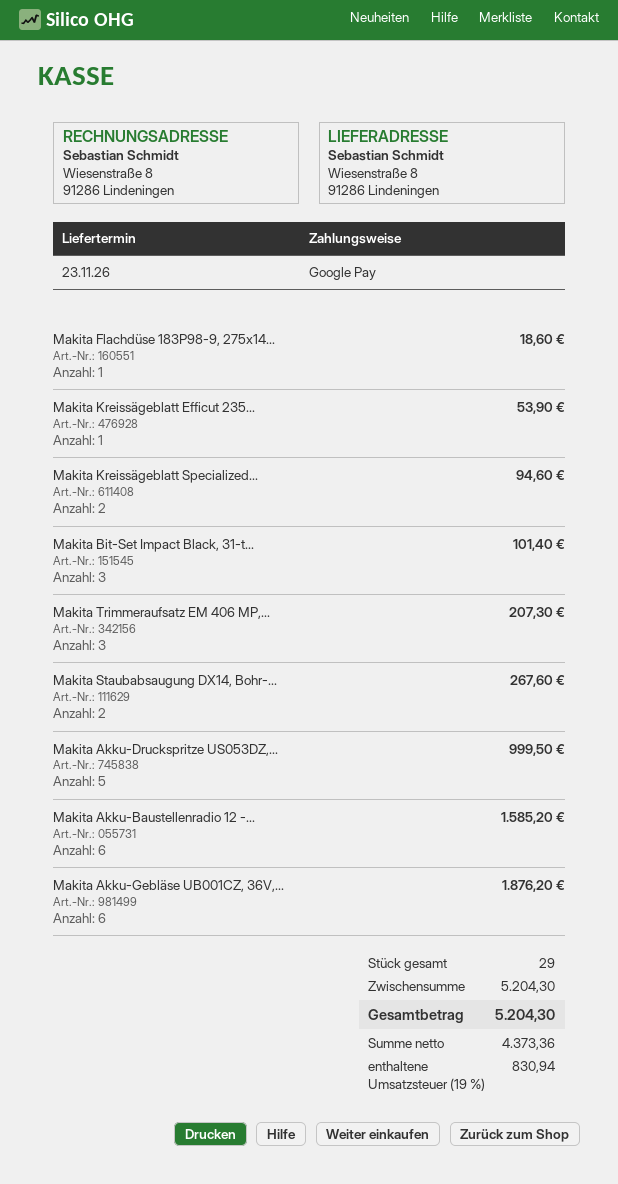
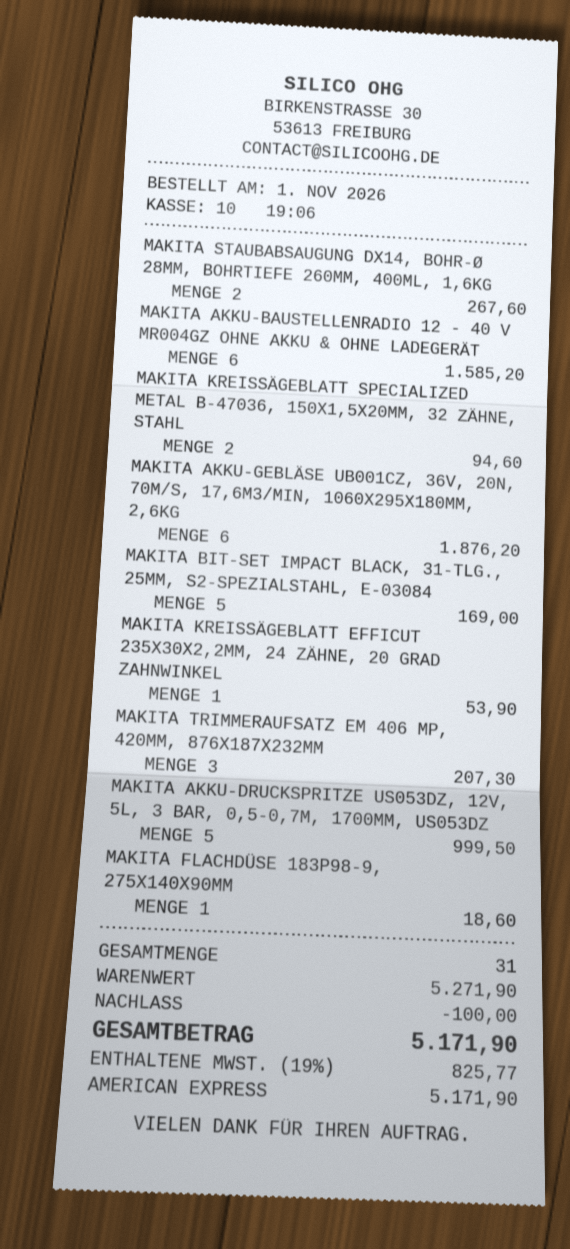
payment method: Google Pay -> American Express
Makita Bit-Set Impact Black, 31-t...: 3 for 101.40 -> 5 for 169.00
total quantity: 29 -> 31
subtotal: 5204.30 -> 5271.90
discount: none -> 100.00
tax: 19% = 830.94 -> 19% = 825.77
total: 5204.30 -> 5171.90

